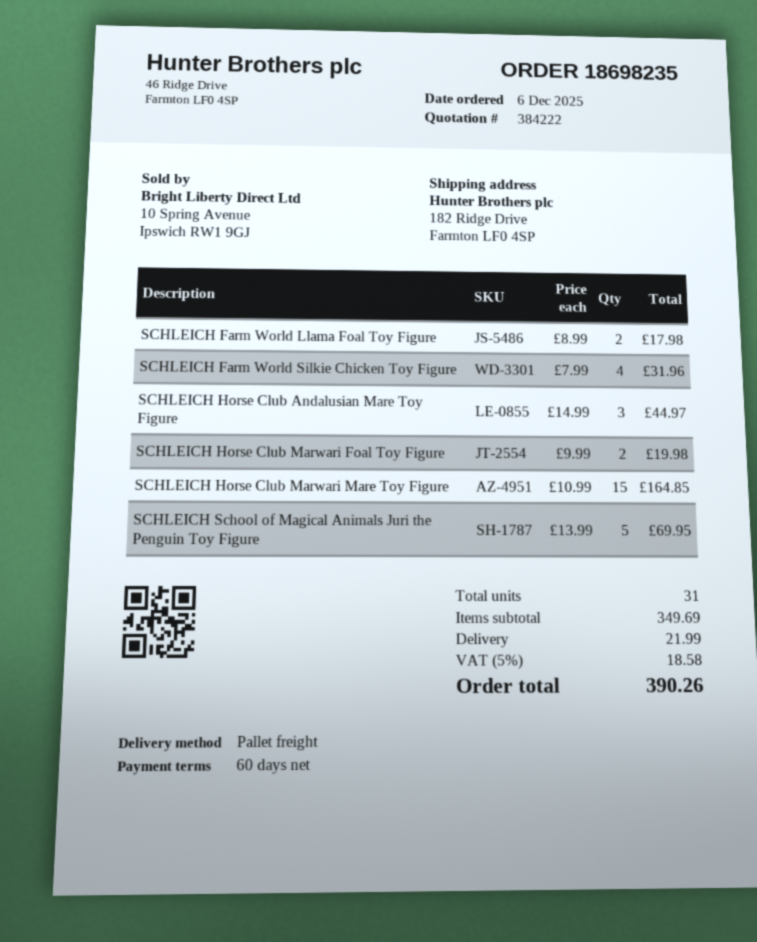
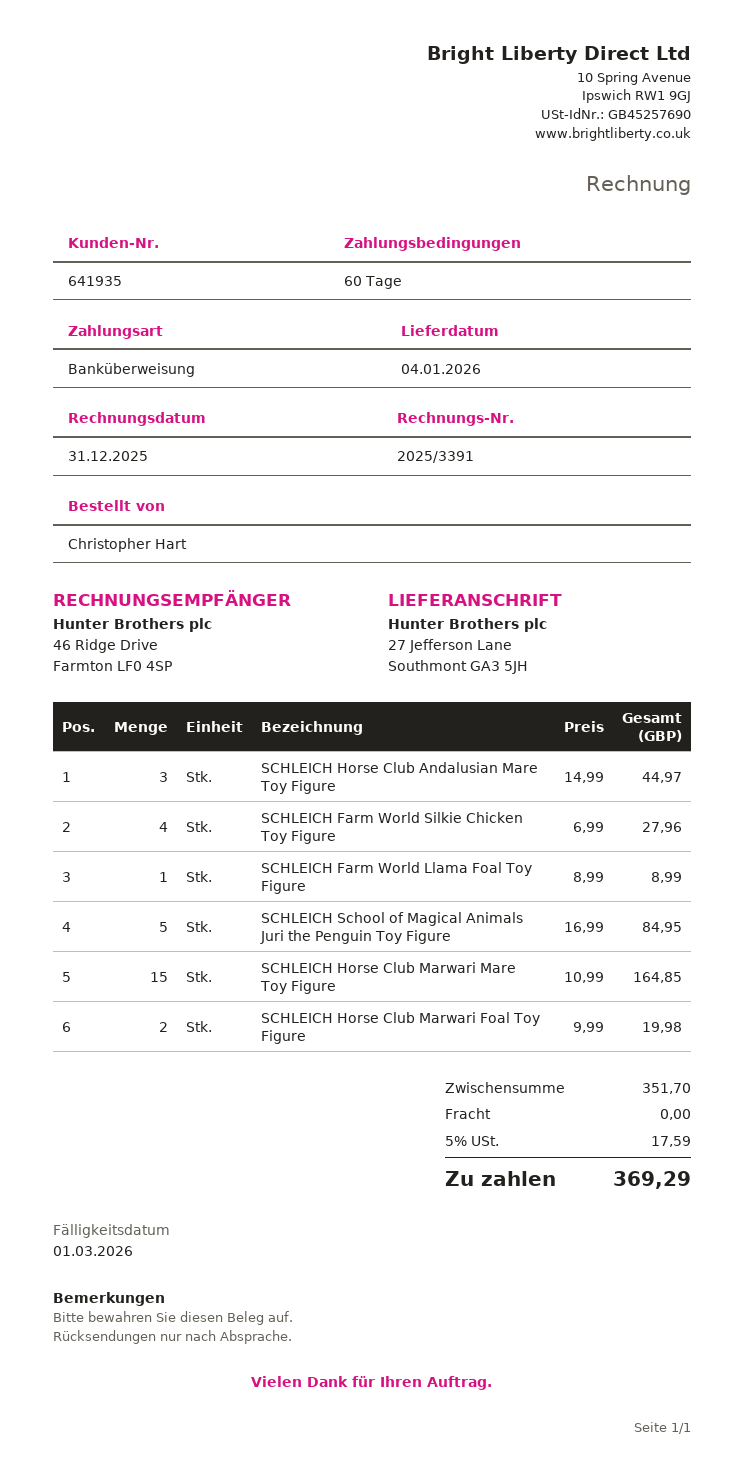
ship to: 182 Ridge Drive, Farmton LF0 4SP -> 27 Jefferson Lane, Southmont GA3 5JH
SCHLEICH Farm World Llama Foal Toy Figure: 2 x 8.99 = 17.98 -> 1 x 8.99 = 8.99
SCHLEICH Farm World Silkie Chicken Toy Figure: 4 x 7.99 = 31.96 -> 4 x 6.99 = 27.96
SCHLEICH School of Magical Animals Juri the Penguin Toy Figure: 5 x 13.99 = 69.95 -> 5 x 16.99 = 84.95
subtotal: 349.69 -> 351.70
shipping: 21.99 -> 0.00
tax: 5% = 18.58 -> 5% = 17.59
total: 390.26 -> 369.29

